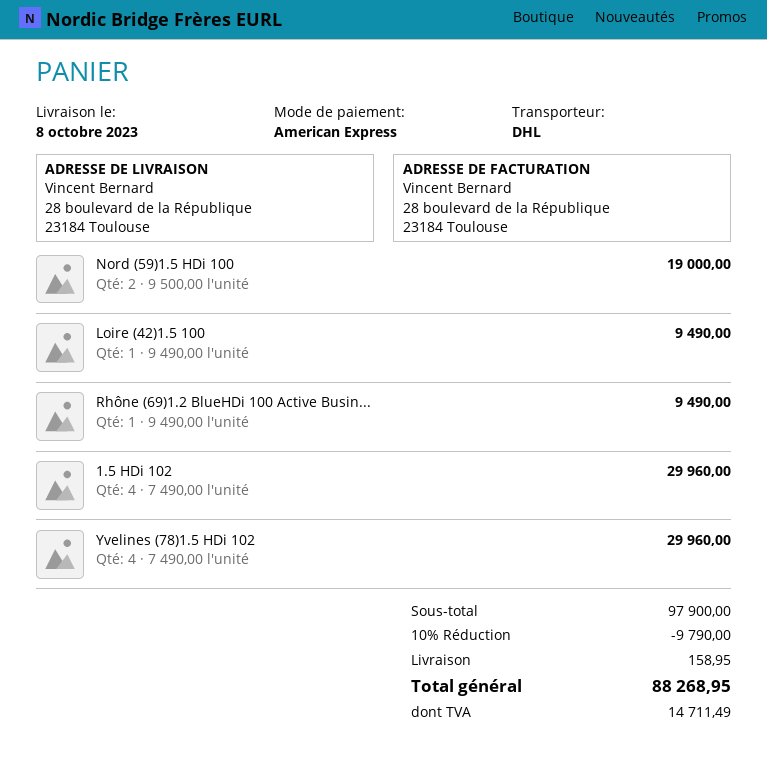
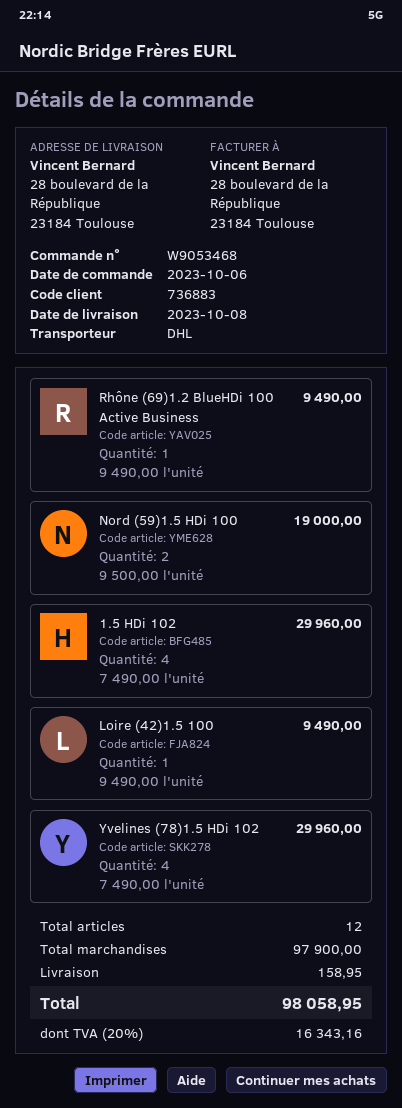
discount: 10% = 9790.00 -> none
tax: 14711.49 -> 16343.16
total: 88268.95 -> 98058.95

